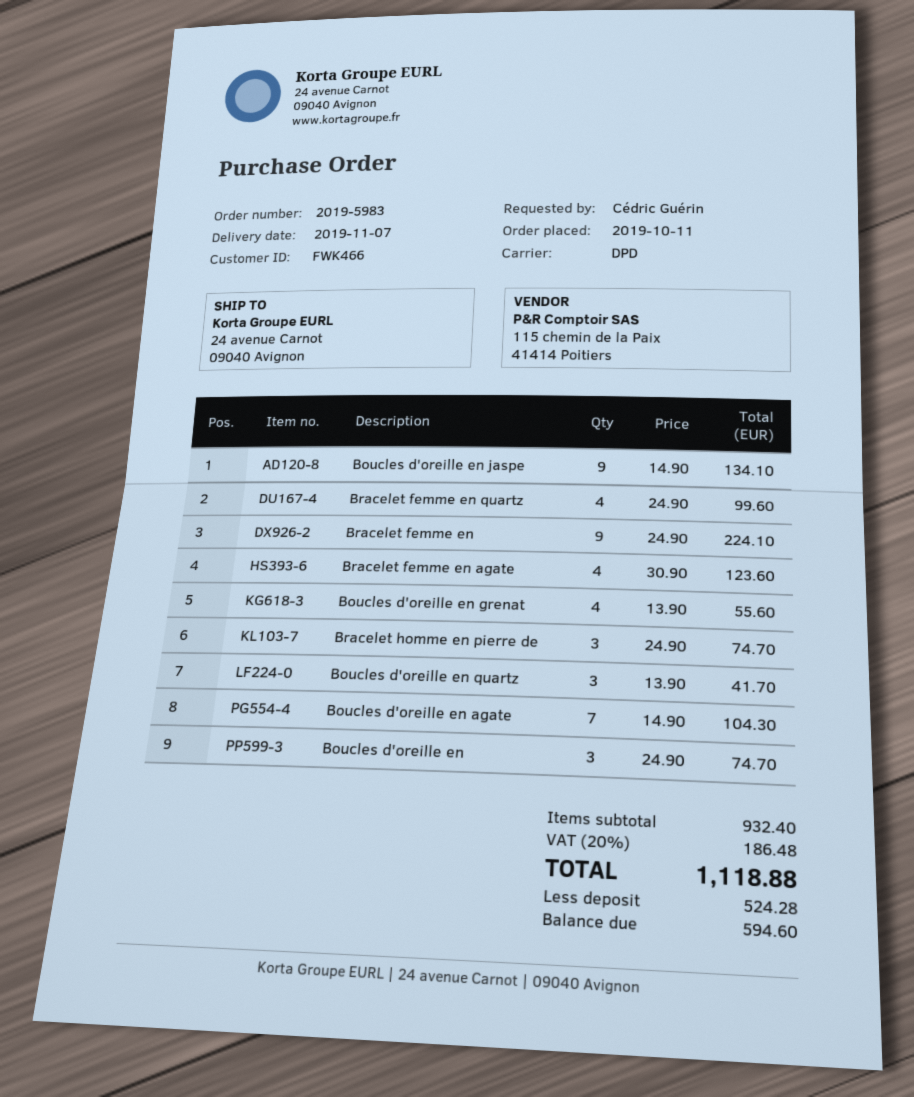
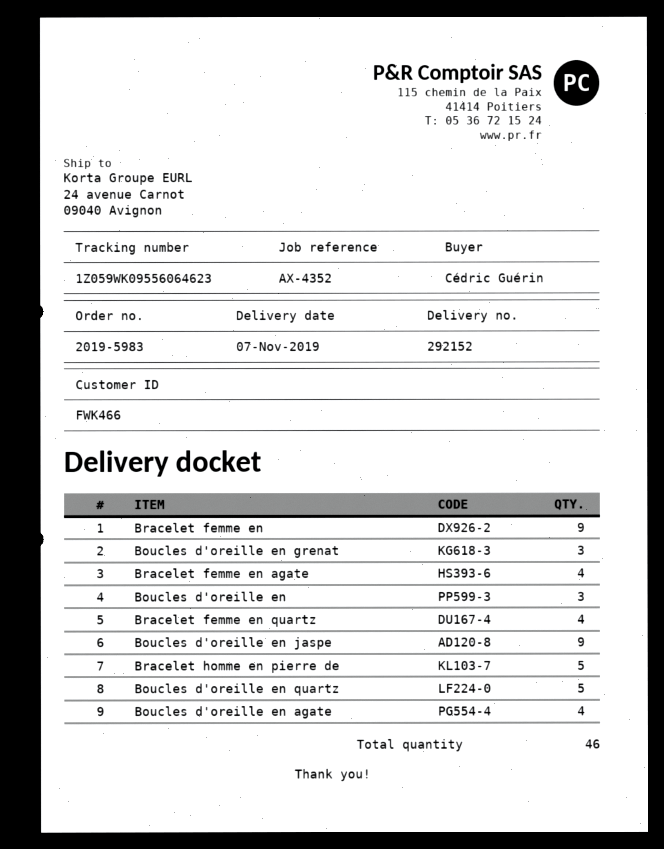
Boucles d'oreille en grenat: 4 -> 3
Bracelet homme en pierre de: 3 -> 5
Boucles d'oreille en quartz: 3 -> 5
Boucles d'oreille en agate: 7 -> 4

